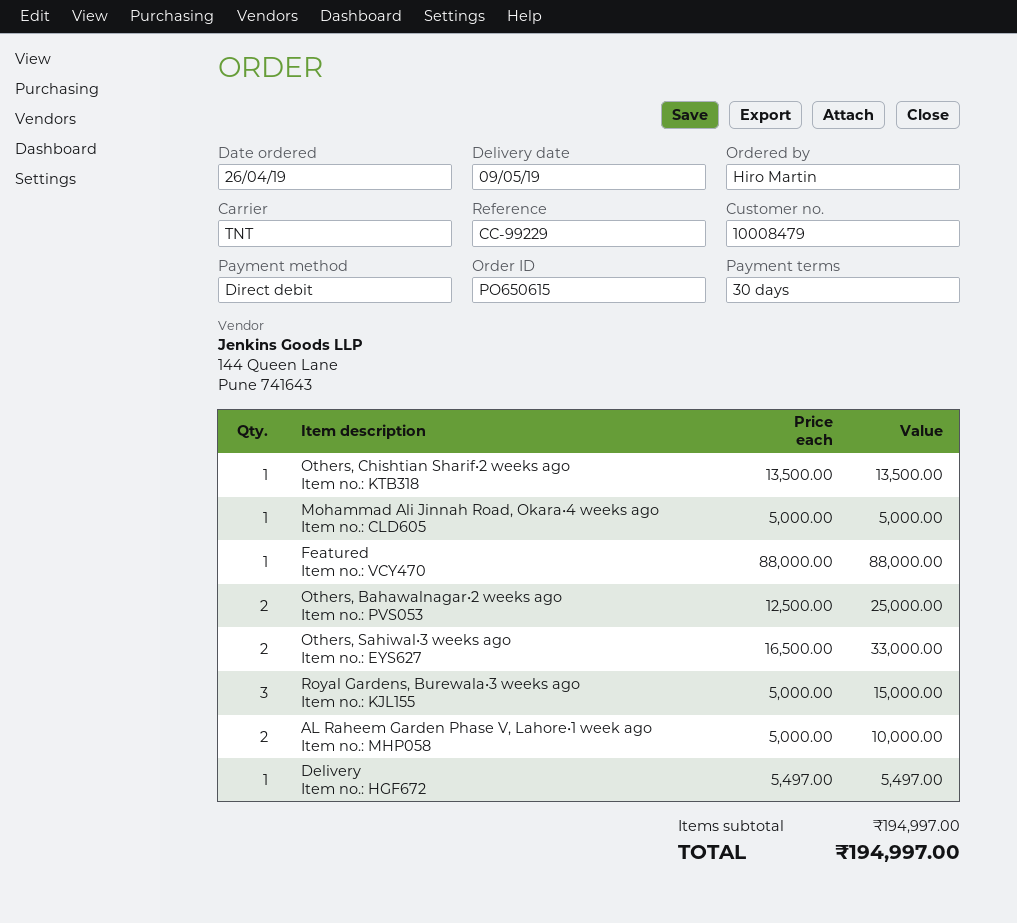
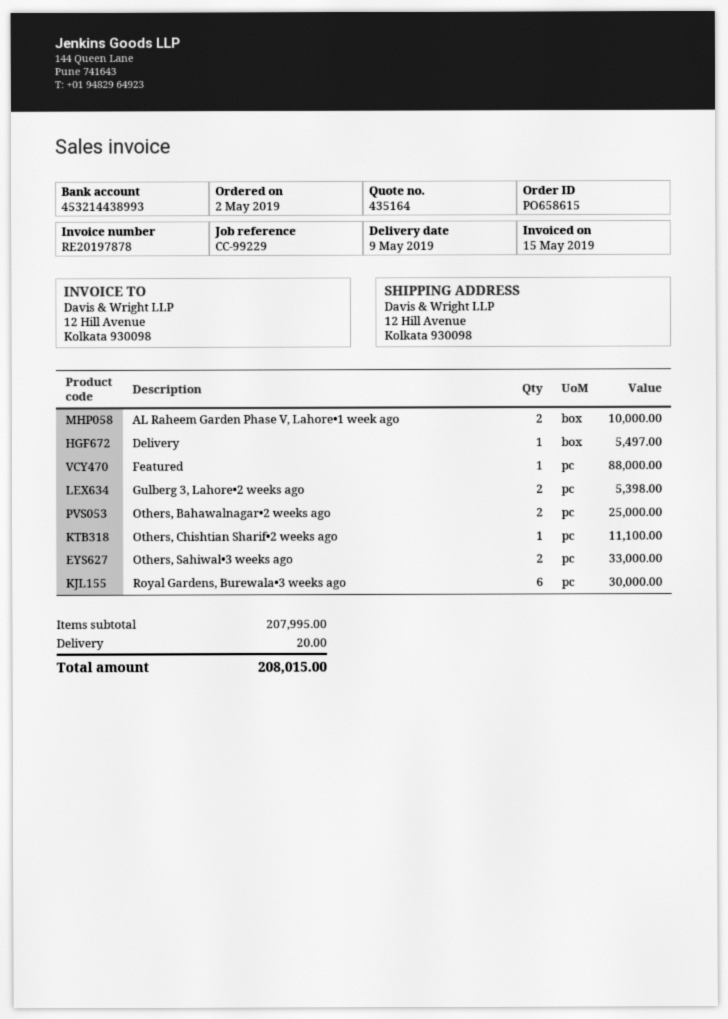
order number: PO650615 -> PO658615
order date: 2019-04-26 -> 2019-05-02
Others, Chishtian Sharif•2 weeks ago: 1 for 13500.00 -> 1 for 11100.00
Mohammad Ali Jinnah Road, Okara•4 weeks ago: 1 for 5000.00 -> none
Royal Gardens, Burewala•3 weeks ago: 3 for 15000.00 -> 6 for 30000.00
Gulberg 3, Lahore•2 weeks ago: none -> 2 for 5398.00
subtotal: 194997.00 -> 207995.00
shipping: none -> 20.00
total: 194997.00 -> 208015.00

